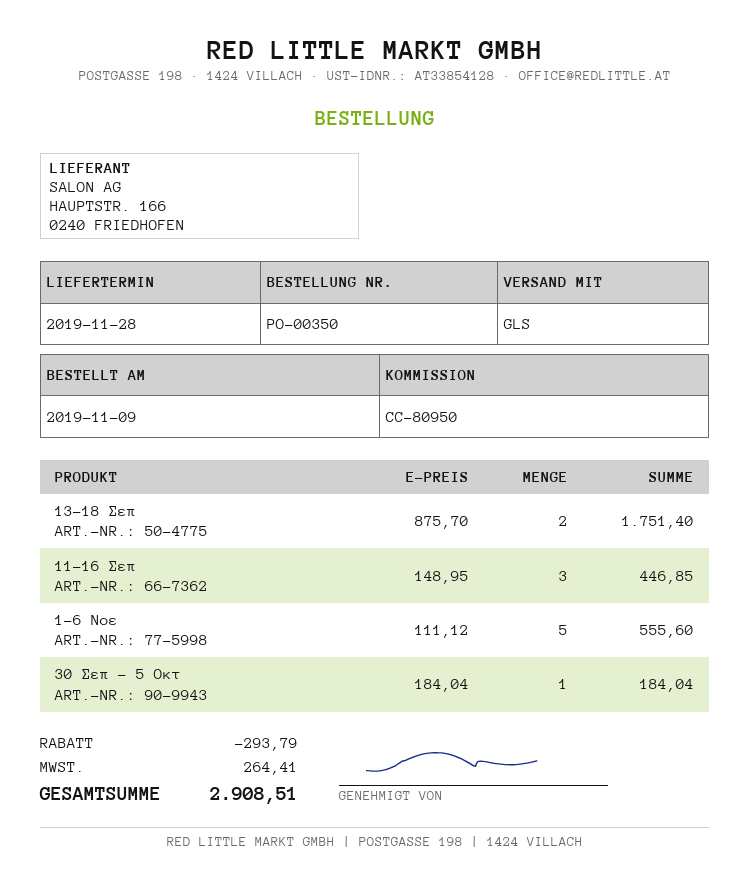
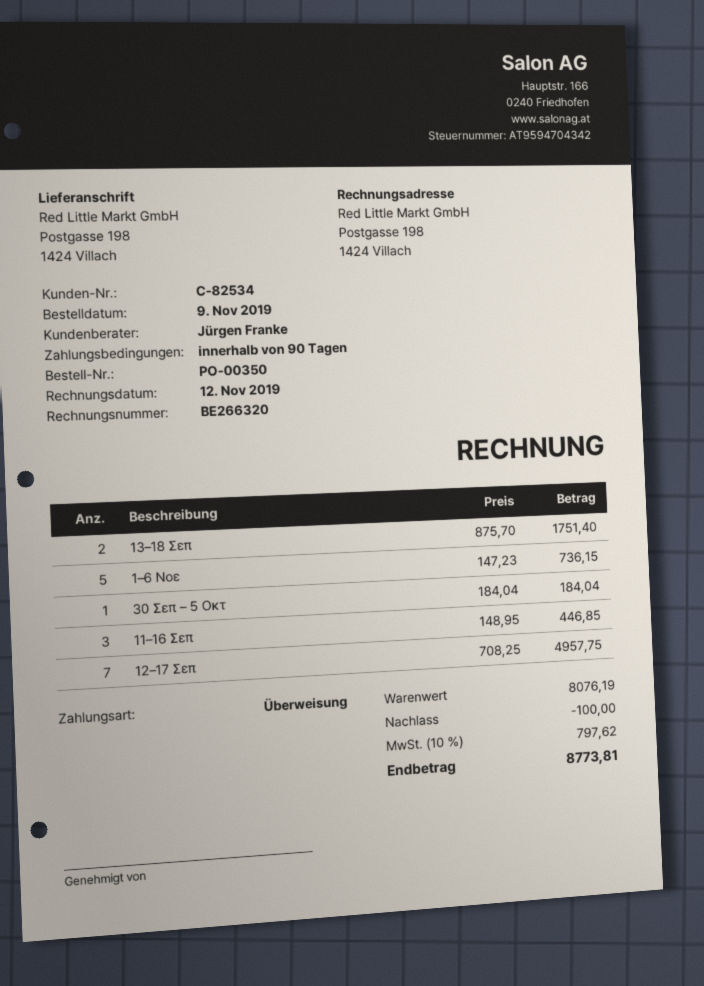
1–6 Νοε: 5 x 111.12 = 555.60 -> 5 x 147.23 = 736.15
12–17 Σεπ: none -> 7 x 708.25 = 4957.75
discount: 293.79 -> 100.00
tax: 264.41 -> 797.62
total: 2908.51 -> 8773.81

